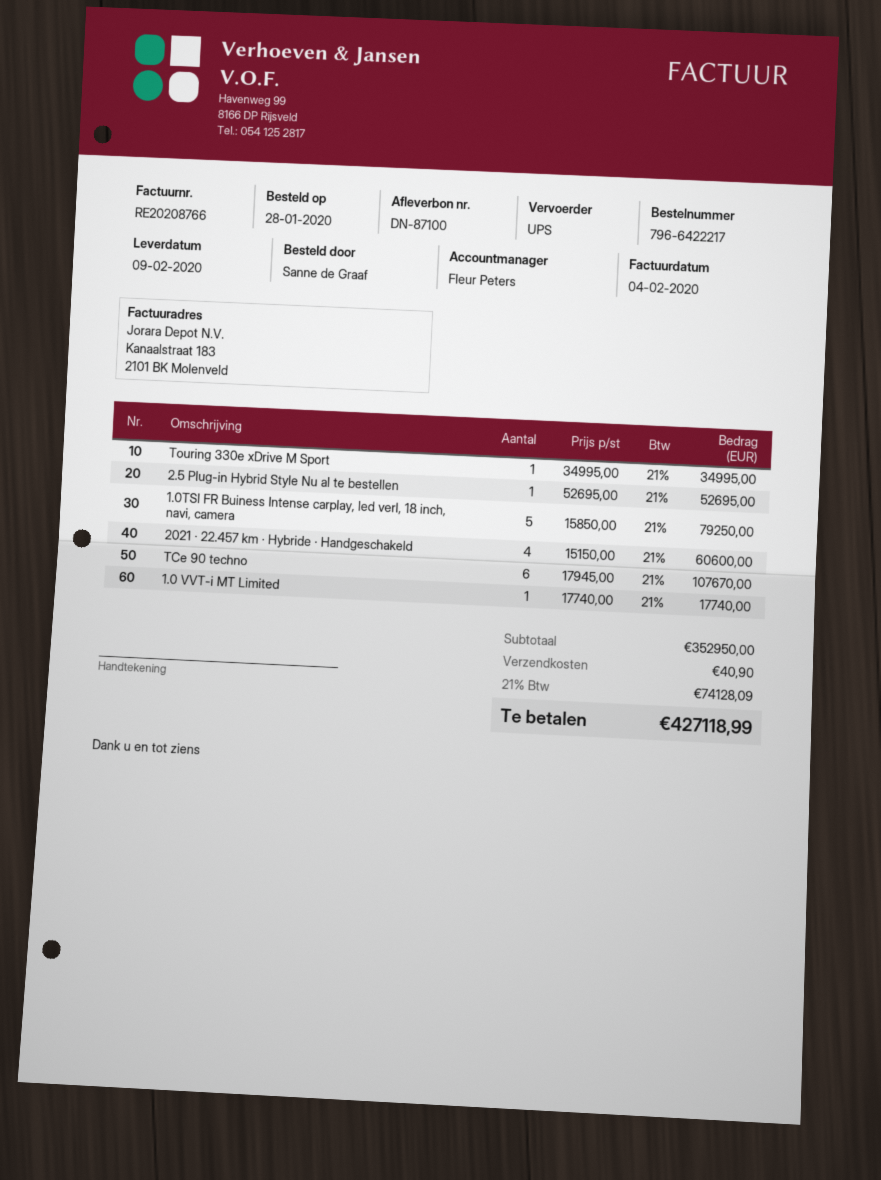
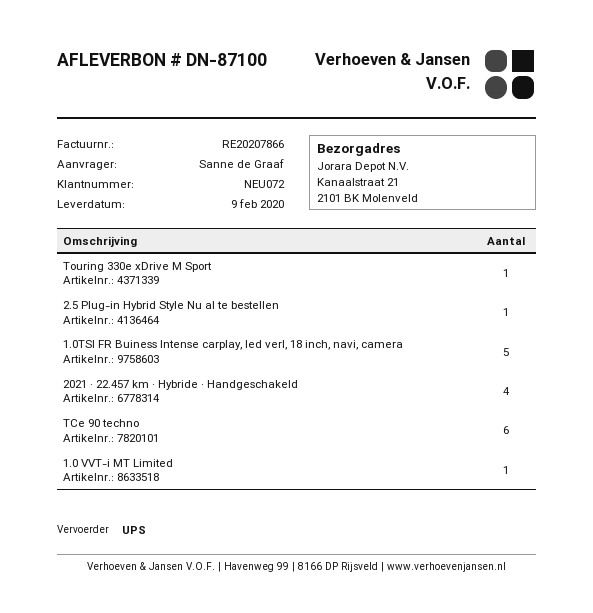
invoice number: RE20208766 -> RE20207866

